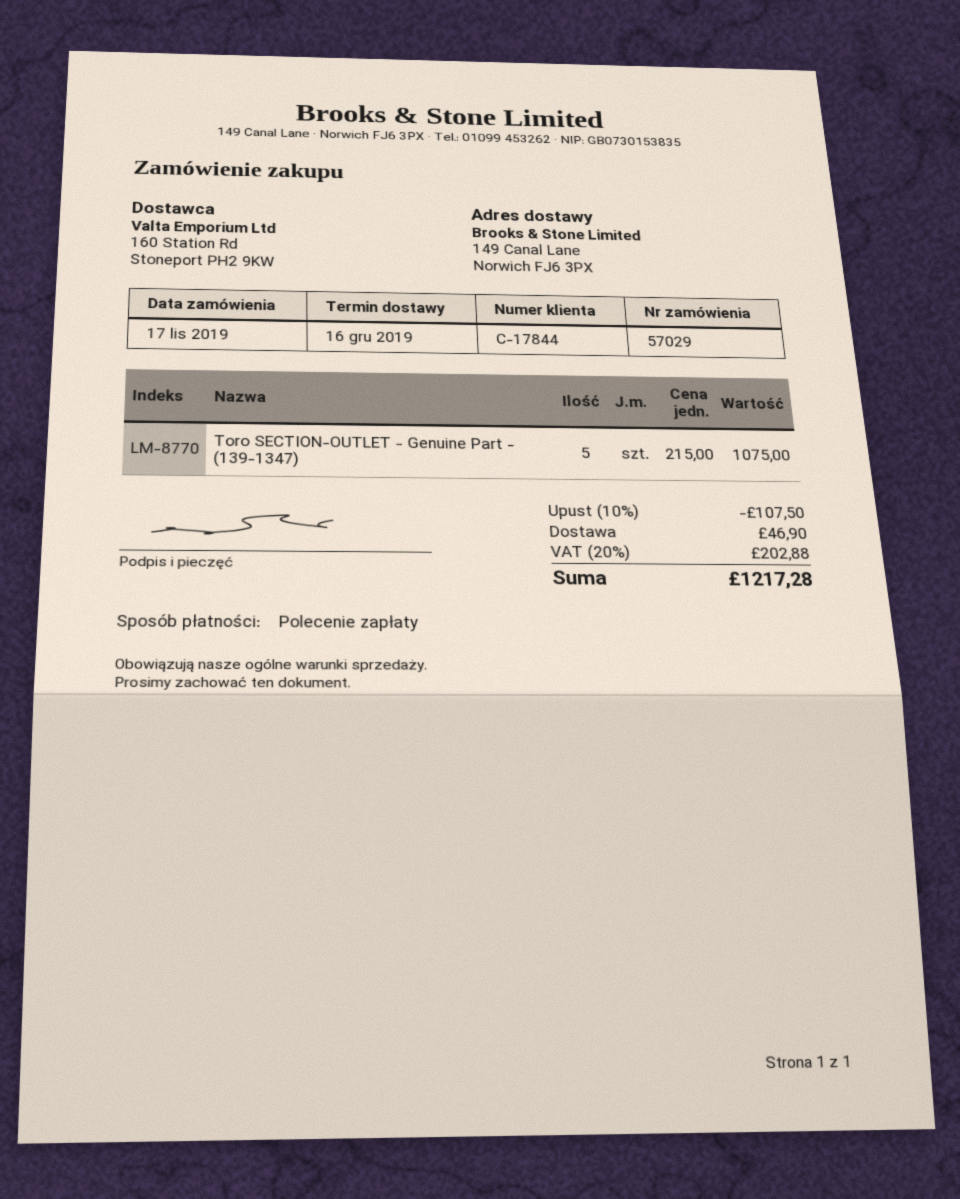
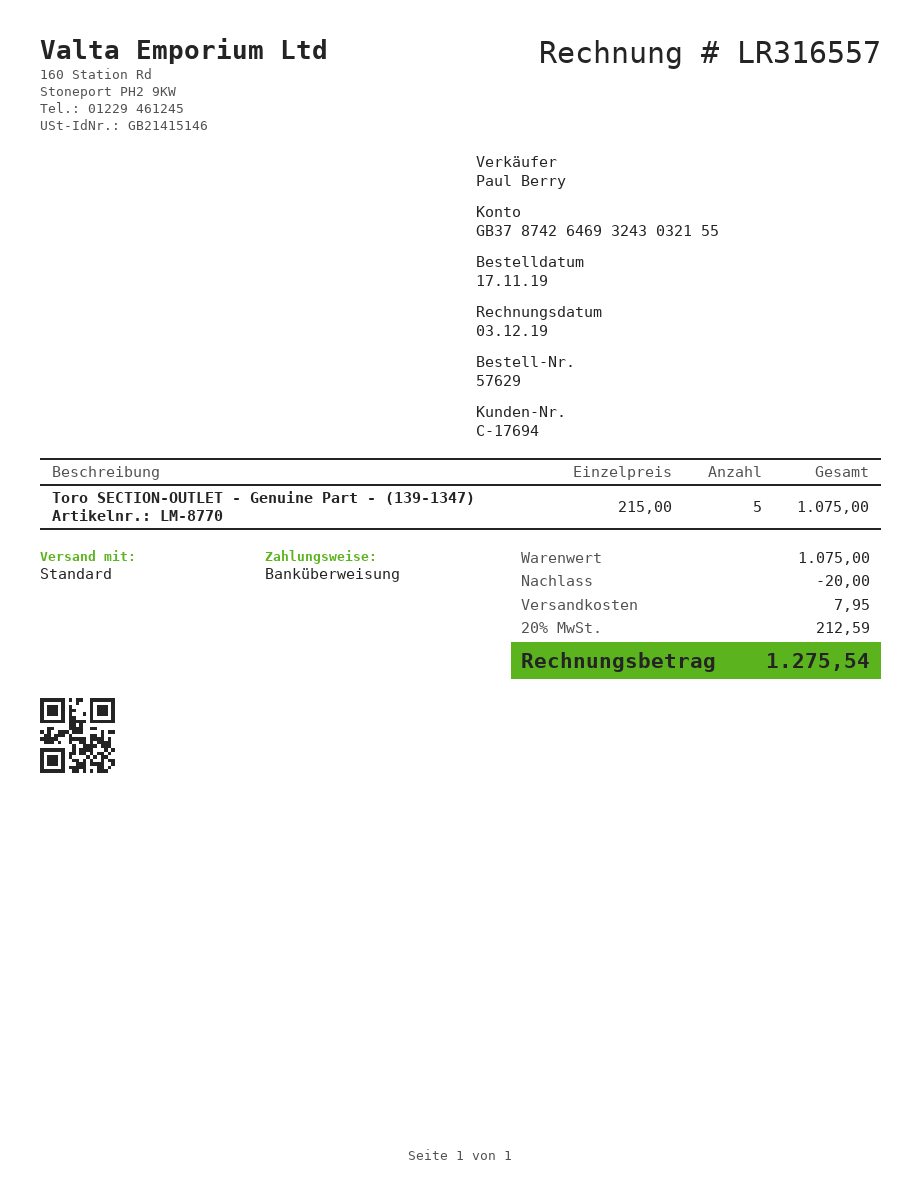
order number: 57029 -> 57629
customer number: C-17844 -> C-17694
payment method: direct debit -> bank transfer
discount: 107.50 -> 20.00
shipping: 46.90 -> 7.95
tax: 20% = 202.88 -> 20% = 212.59
total: 1217.28 -> 1275.54

